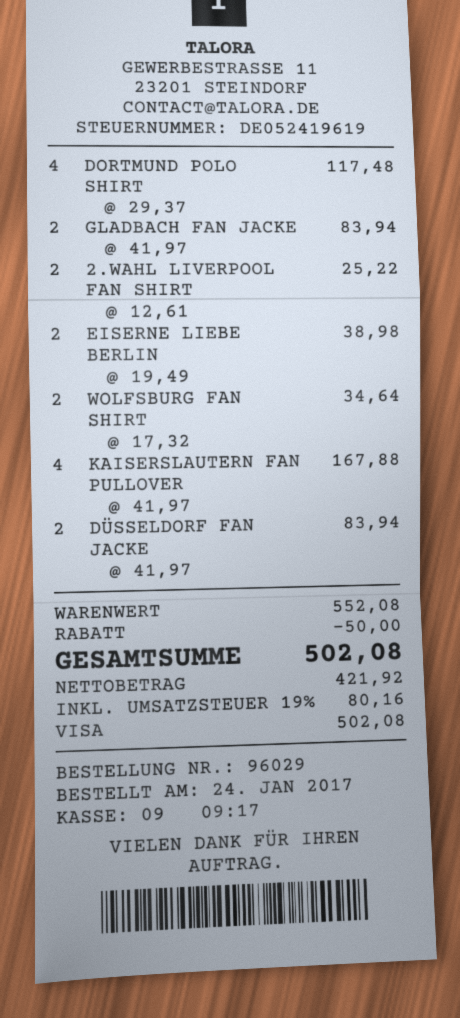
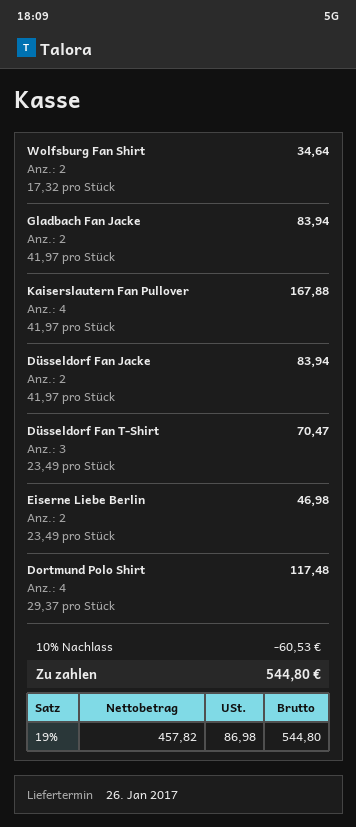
2.WAHL LIVERPOOL FAN SHIRT: 2 x 12.61 = 25.22 -> none
EISERNE LIEBE BERLIN: 2 x 19.49 = 38.98 -> 2 x 23.49 = 46.98
Düsseldorf Fan T-Shirt: none -> 3 x 23.49 = 70.47
discount: 50.00 -> 60.53
net: 421.92 -> 457.82
tax: 19% = 80.16 -> 19% = 86.98
total: 502.08 -> 544.80

